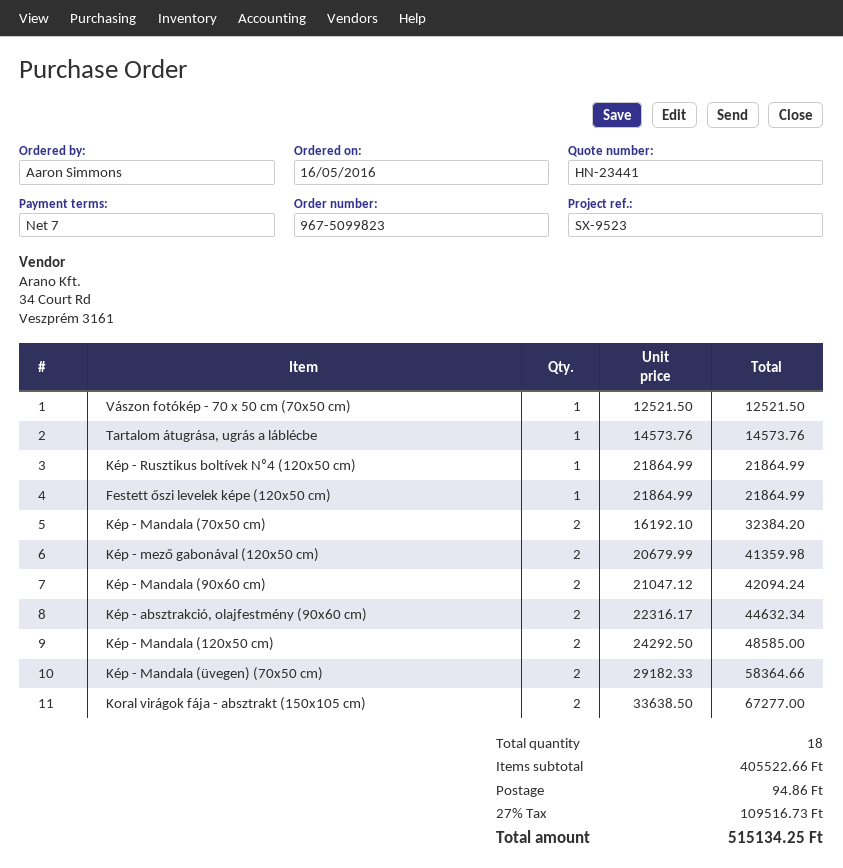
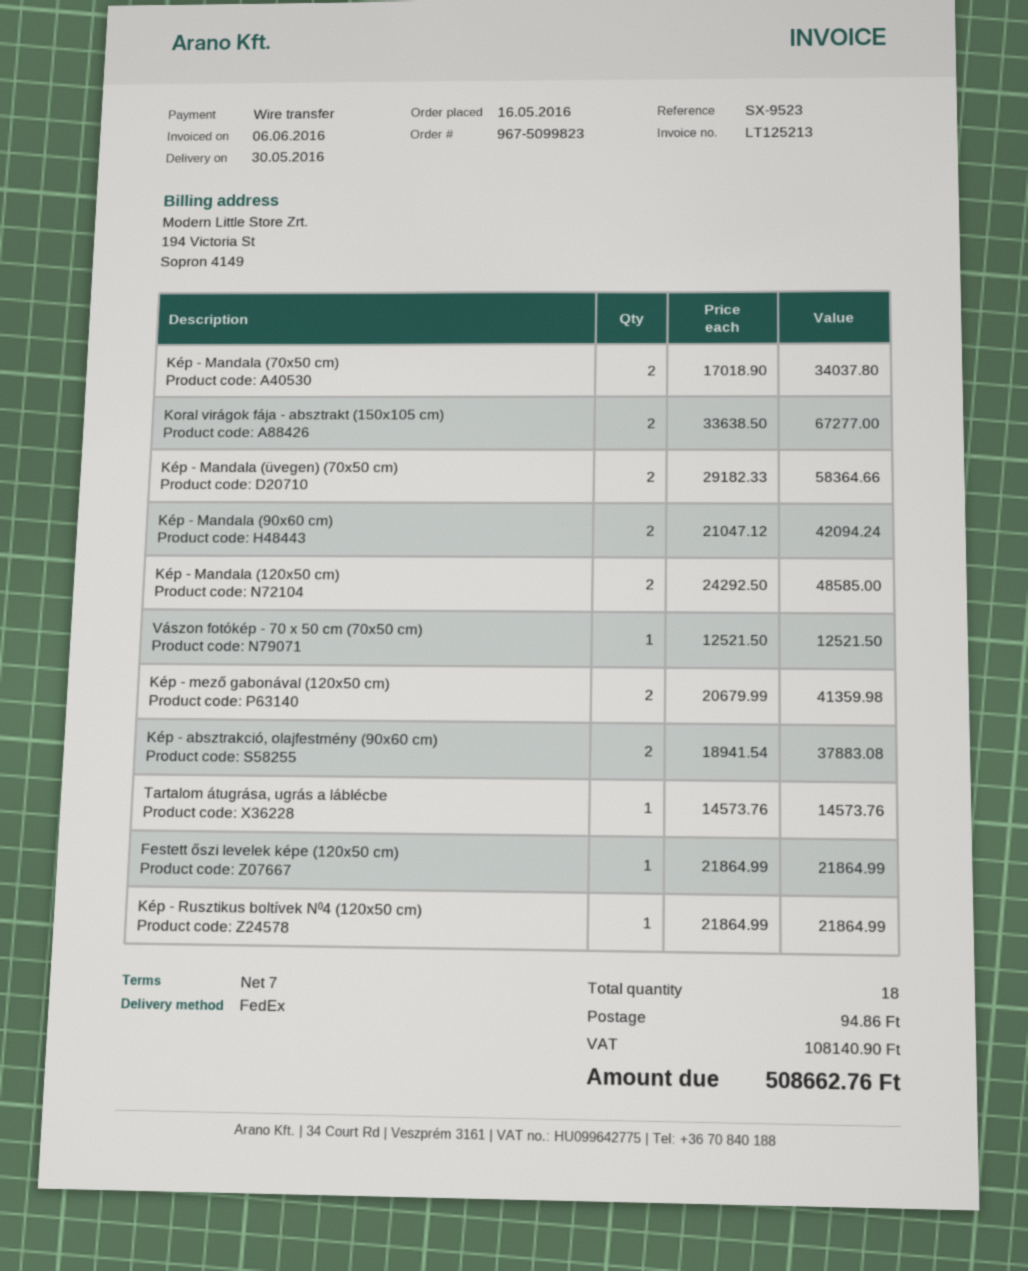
Kép - Mandala (70x50 cm): 2 x 16192.10 = 32384.20 -> 2 x 17018.90 = 34037.80
Kép - absztrakció, olajfestmény (90x60 cm): 2 x 22316.17 = 44632.34 -> 2 x 18941.54 = 37883.08
tax: 109516.73 -> 108140.90
total: 515134.25 -> 508662.76

